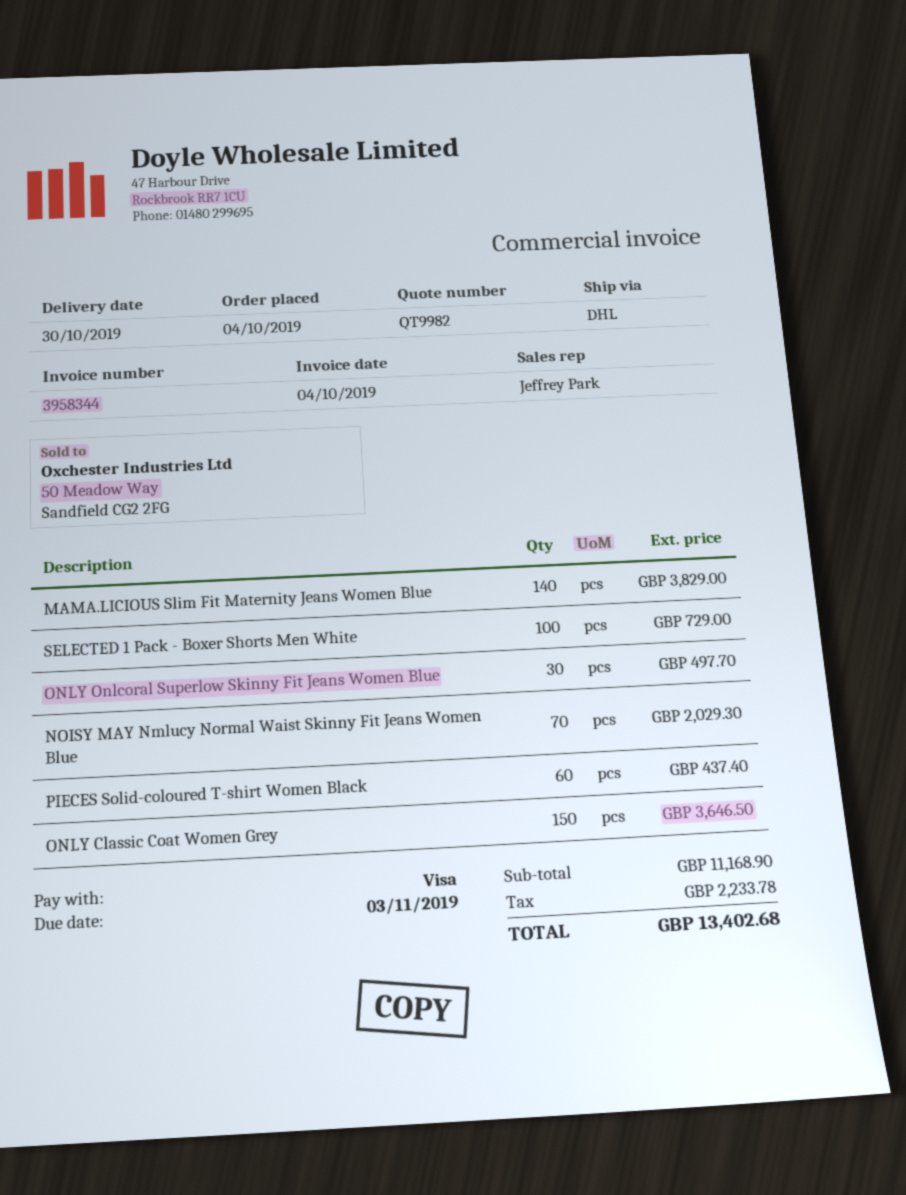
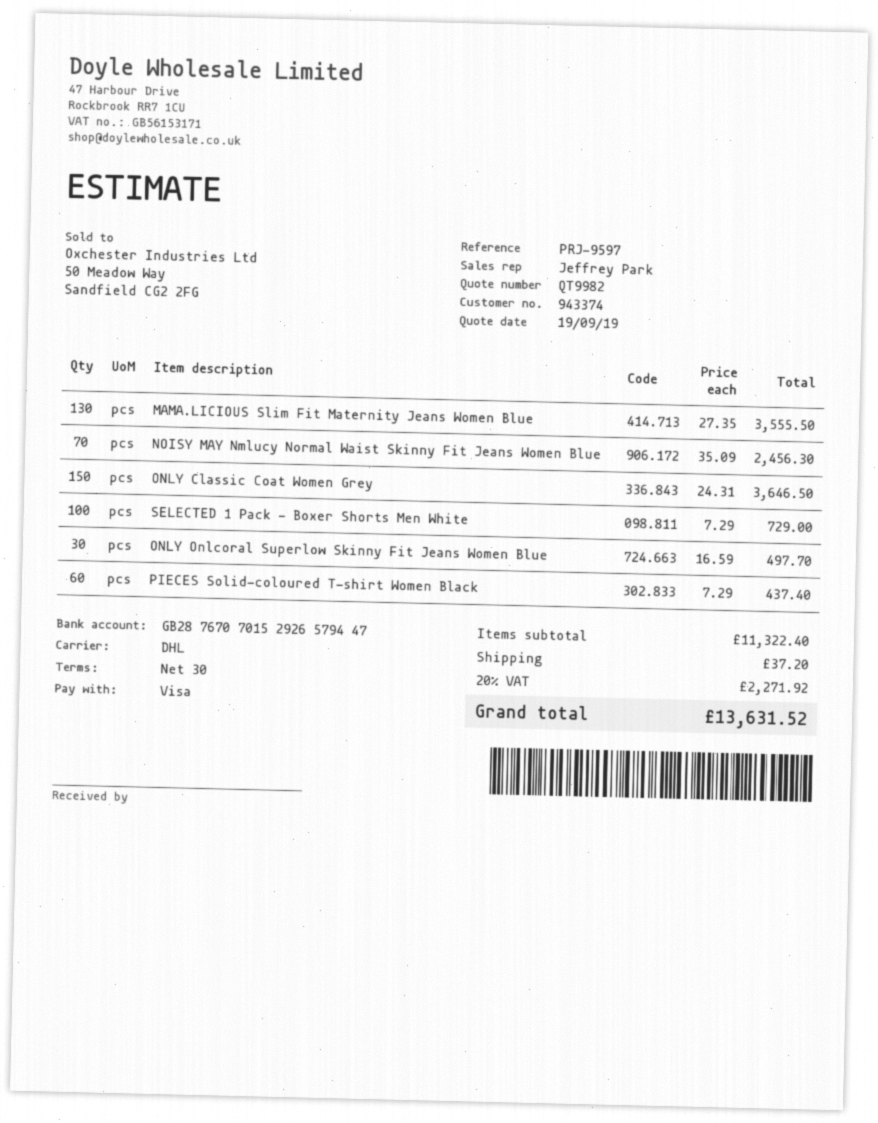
MAMA.LICIOUS Slim Fit Maternity Jeans Women Blue: 140 for 3829.00 -> 130 for 3555.50
NOISY MAY Nmlucy Normal Waist Skinny Fit Jeans Women Blue: 70 for 2029.30 -> 70 for 2456.30
subtotal: 11168.90 -> 11322.40
shipping: none -> 37.20
tax: 2233.78 -> 2271.92
total: 13402.68 -> 13631.52

